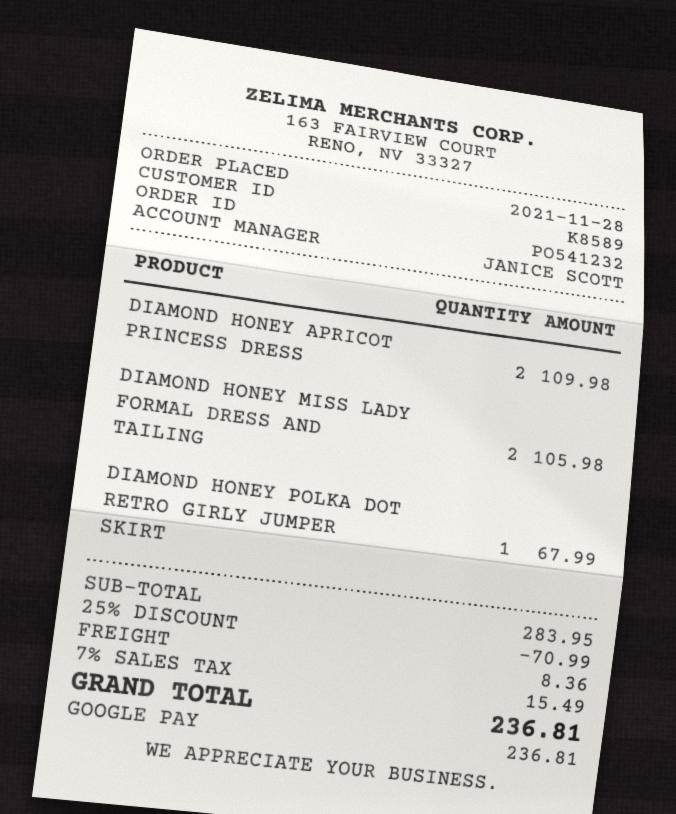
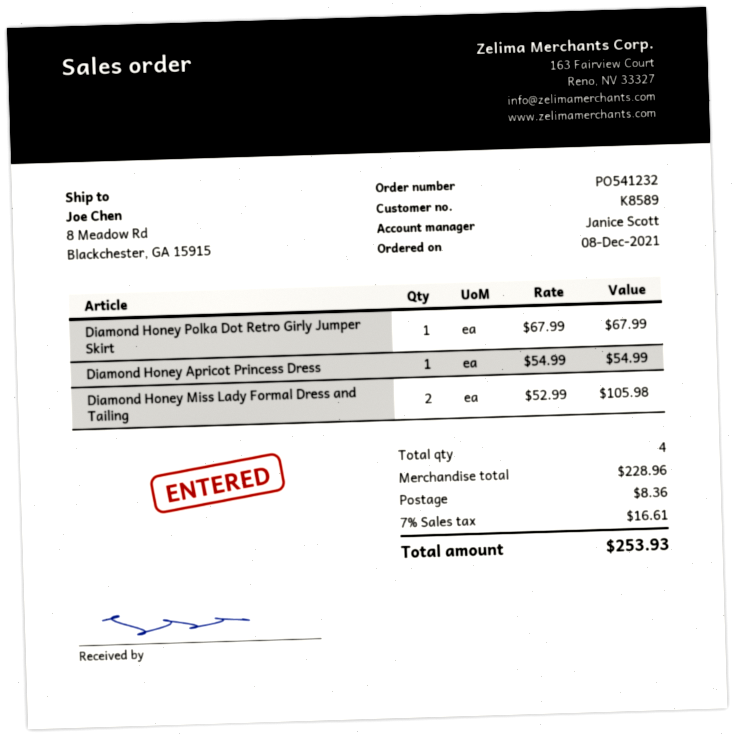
order date: 2021-11-28 -> 2021-12-08
DIAMOND HONEY APRICOT PRINCESS DRESS: 2 for 109.98 -> 1 for 54.99
subtotal: 283.95 -> 228.96
discount: 25% = 70.99 -> none
tax: 7% = 15.49 -> 7% = 16.61
total: 236.81 -> 253.93

